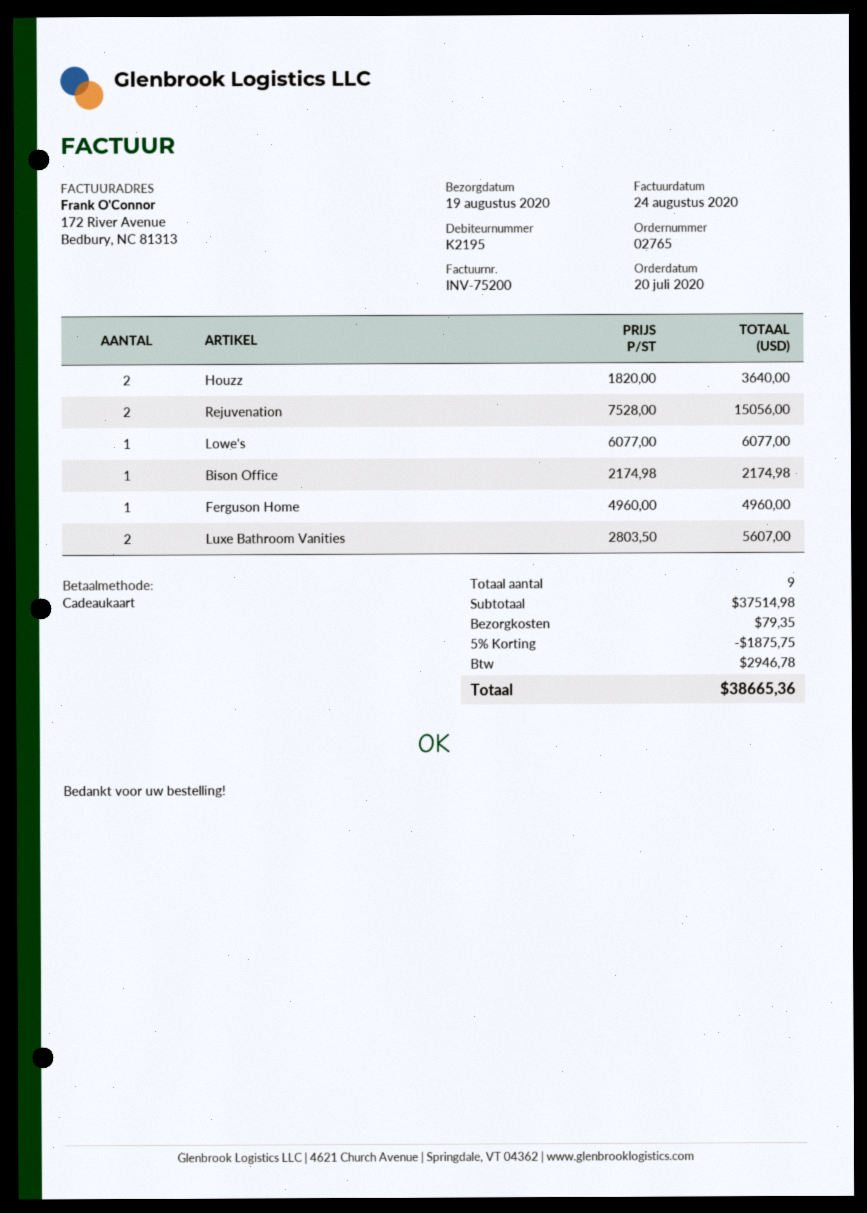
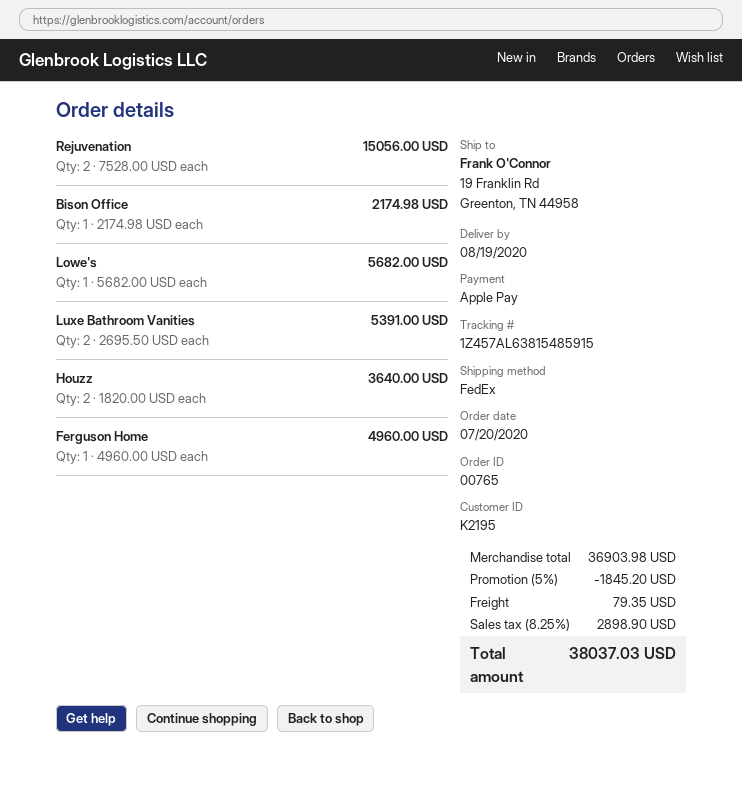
order number: 02765 -> 00765
payment method: gift card -> Apple Pay
Lowe's: 1 x 6077.00 = 6077.00 -> 1 x 5682.00 = 5682.00
Luxe Bathroom Vanities: 2 x 2803.50 = 5607.00 -> 2 x 2695.50 = 5391.00
subtotal: 37514.98 -> 36903.98
discount: 5% = 1875.75 -> 5% = 1845.20
tax: 2946.78 -> 2898.90
total: 38665.36 -> 38037.03

